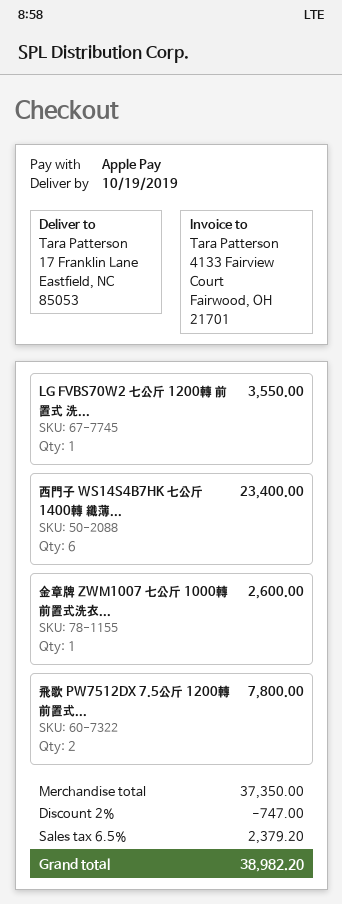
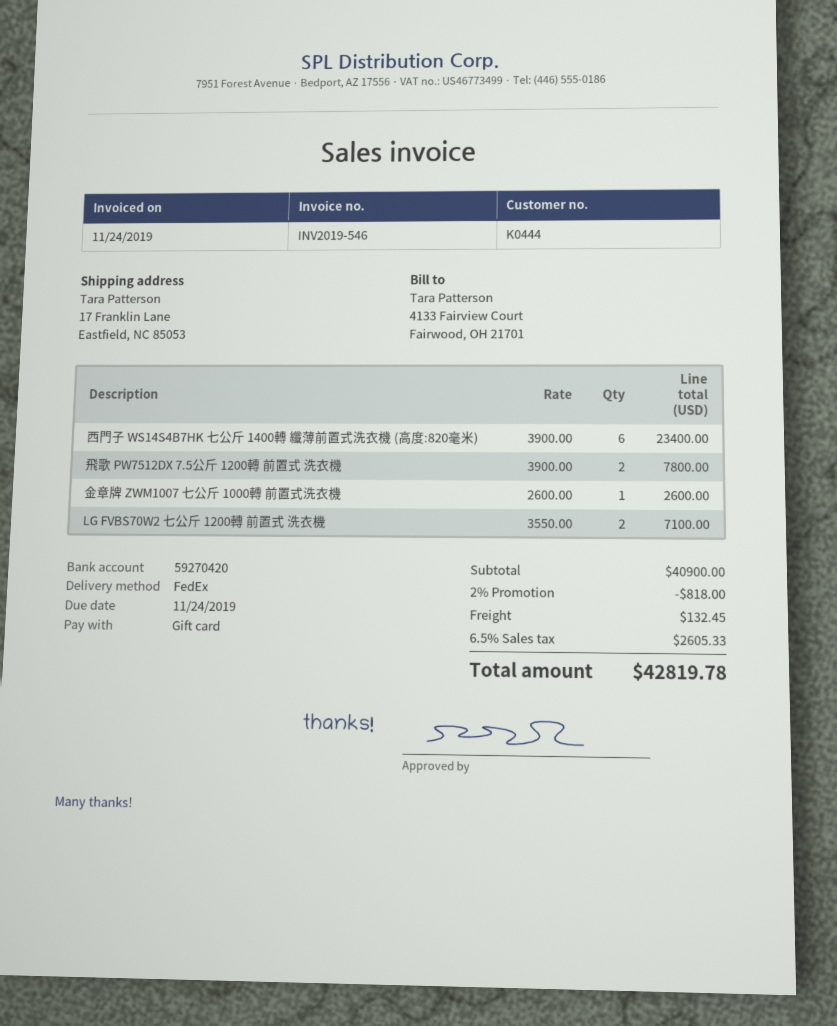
payment method: Apple Pay -> gift card
LG FVBS70W2 七公斤 1200轉 前置式 洗...: 1 for 3550.00 -> 2 for 7100.00
subtotal: 37350.00 -> 40900.00
discount: 2% = 747.00 -> 2% = 818.00
shipping: none -> 132.45
tax: 6.5% = 2379.20 -> 6.5% = 2605.33
total: 38982.20 -> 42819.78

